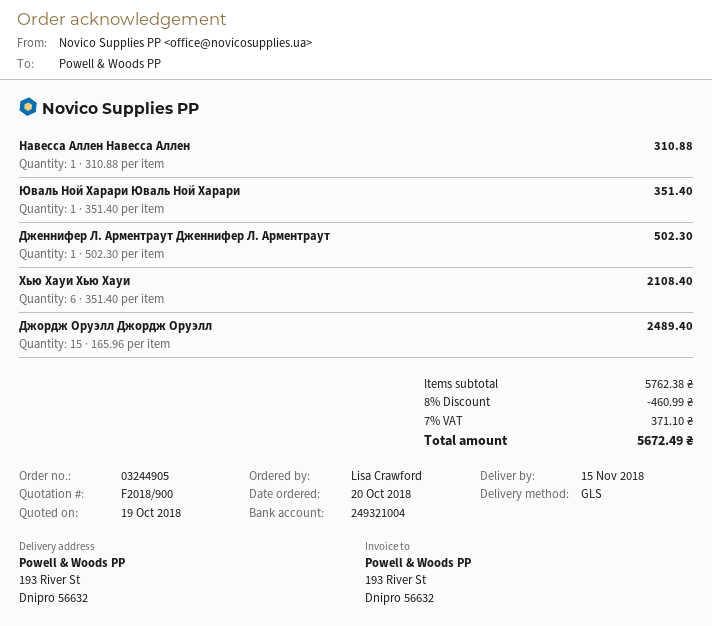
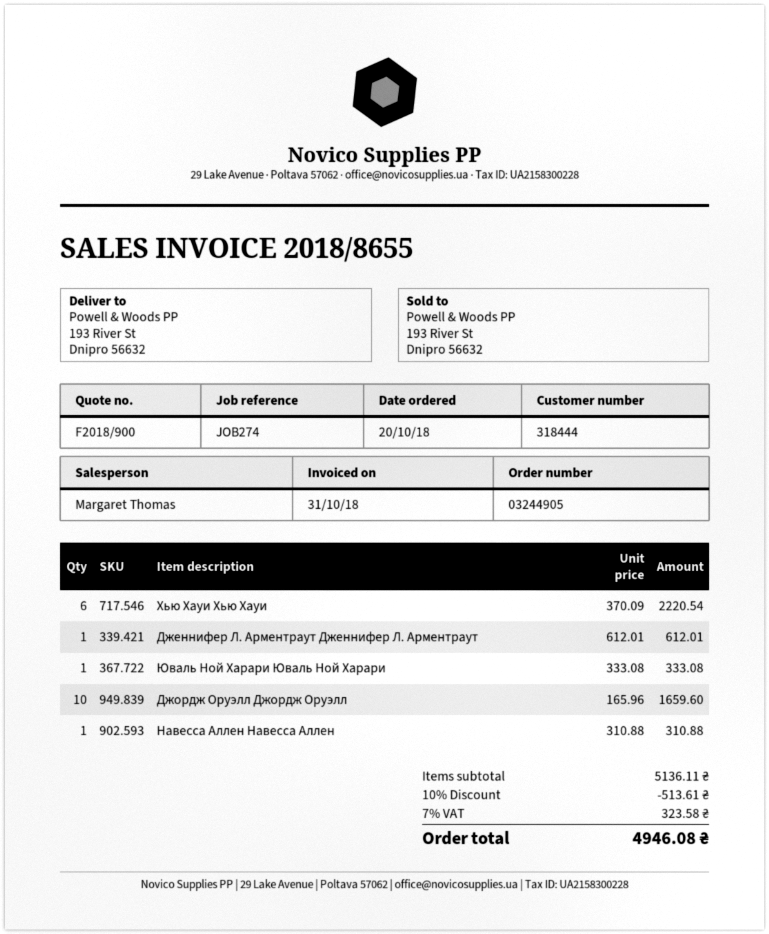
Юваль Ной Харари Юваль Ной Харари: 1 x 351.40 = 351.40 -> 1 x 333.08 = 333.08
Дженнифер Л. Арментраут Дженнифер Л. Арментраут: 1 x 502.30 = 502.30 -> 1 x 612.01 = 612.01
Хью Хауи Хью Хауи: 6 x 351.40 = 2108.40 -> 6 x 370.09 = 2220.54
Джордж Оруэлл Джордж Оруэлл: 15 x 165.96 = 2489.40 -> 10 x 165.96 = 1659.60
subtotal: 5762.38 -> 5136.11
discount: 8% = 460.99 -> 10% = 513.61
tax: 7% = 371.10 -> 7% = 323.58
total: 5672.49 -> 4946.08

